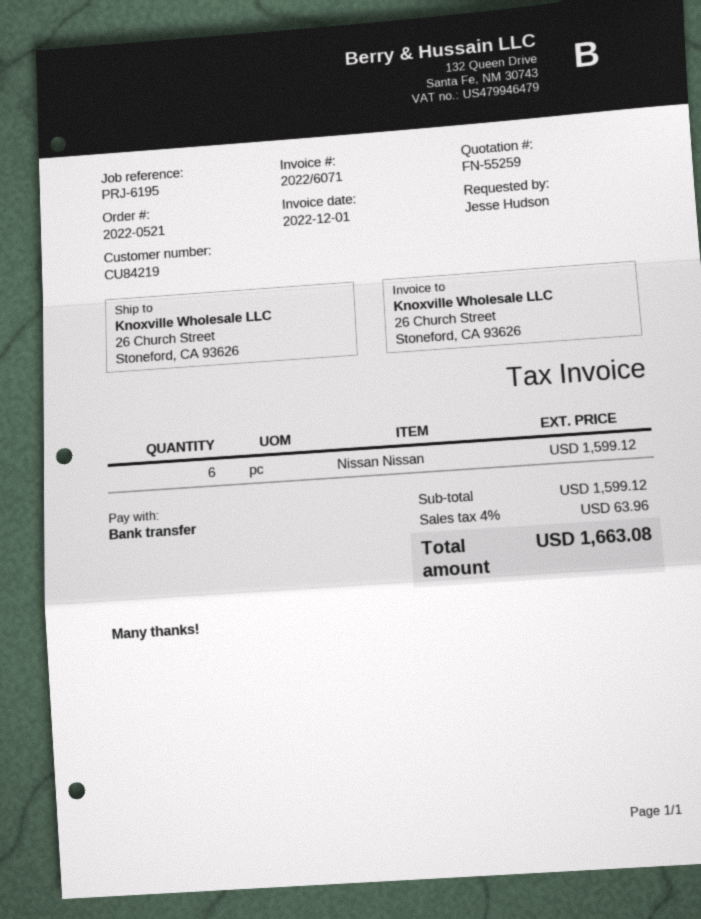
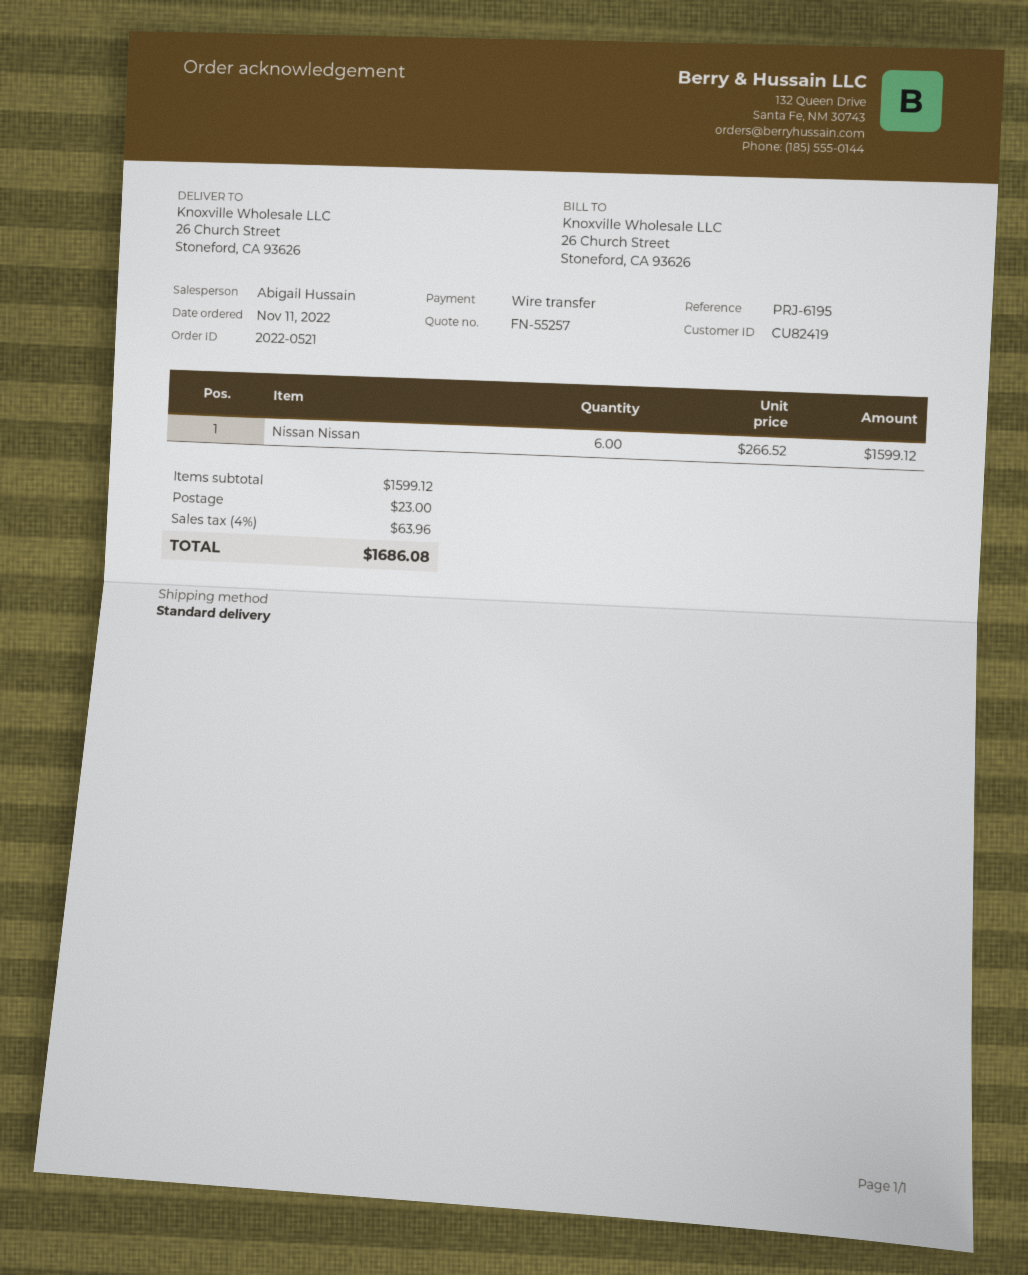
quote number: FN-55259 -> FN-55257
customer number: CU84219 -> CU82419
shipping: none -> 23.00
total: 1663.08 -> 1686.08

